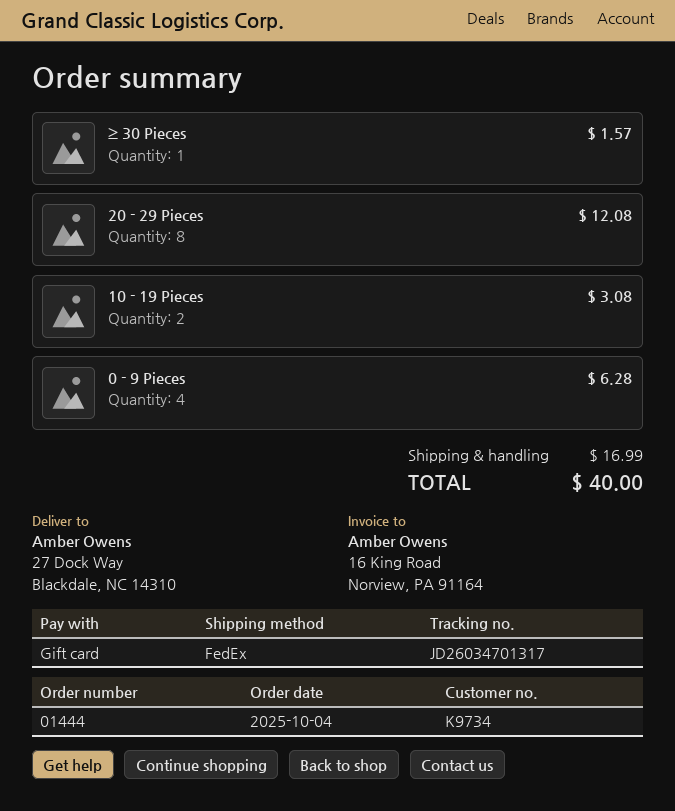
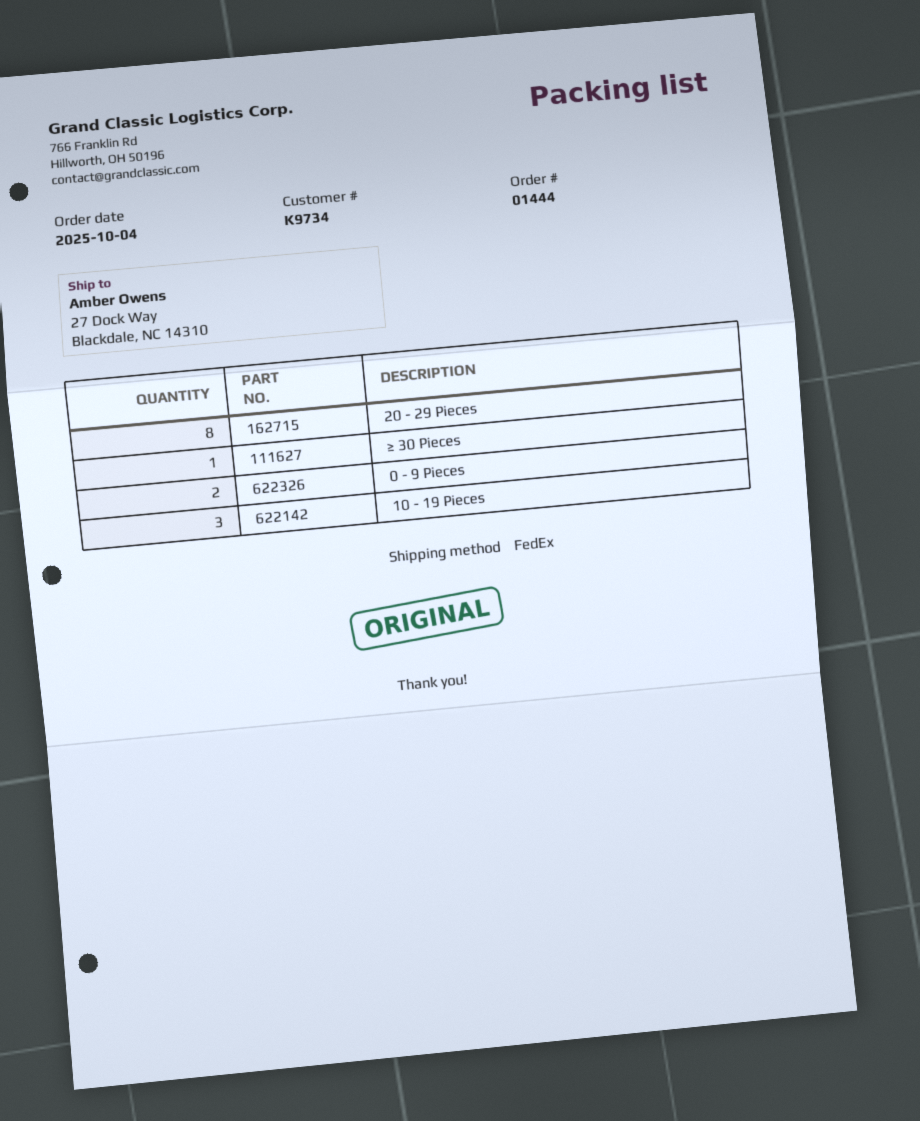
10 - 19 Pieces: 2 -> 3
0 - 9 Pieces: 4 -> 2

